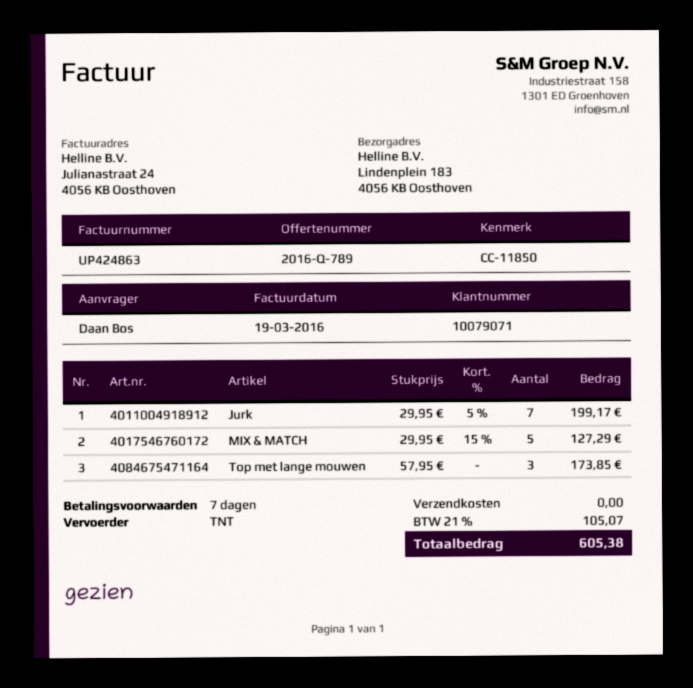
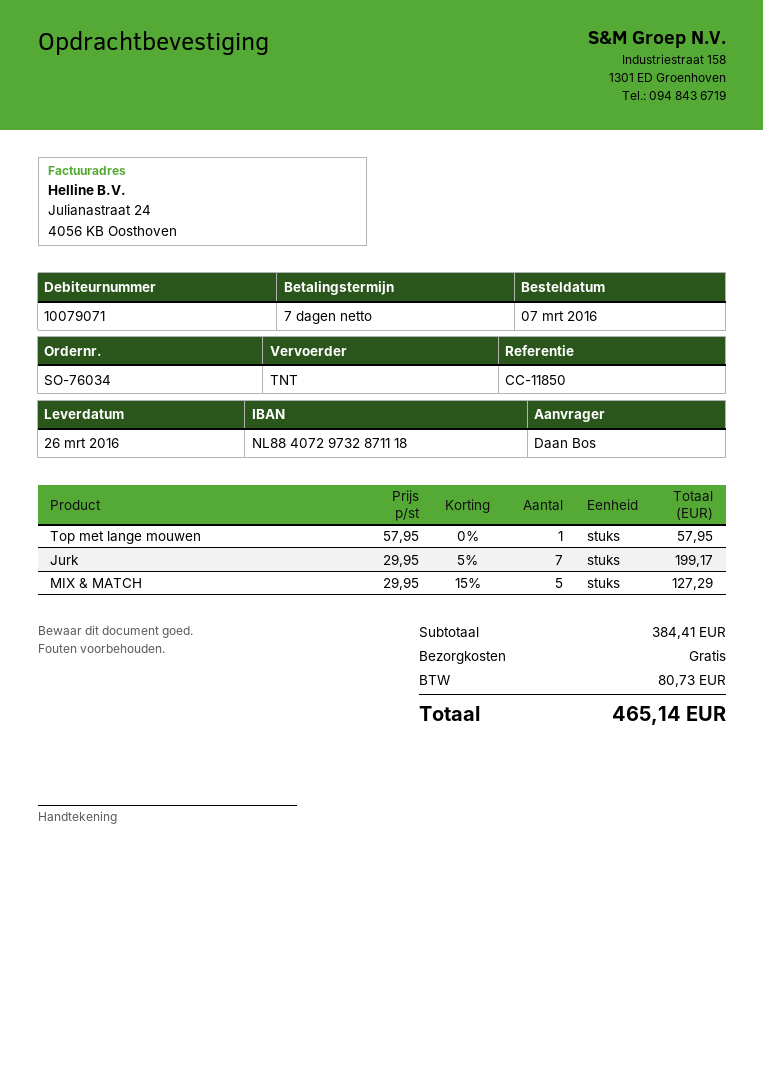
Top met lange mouwen: 3 x 57.95 = 173.85 -> 1 x 57.95 = 57.95
tax: 105.07 -> 80.73
total: 605.38 -> 465.14

